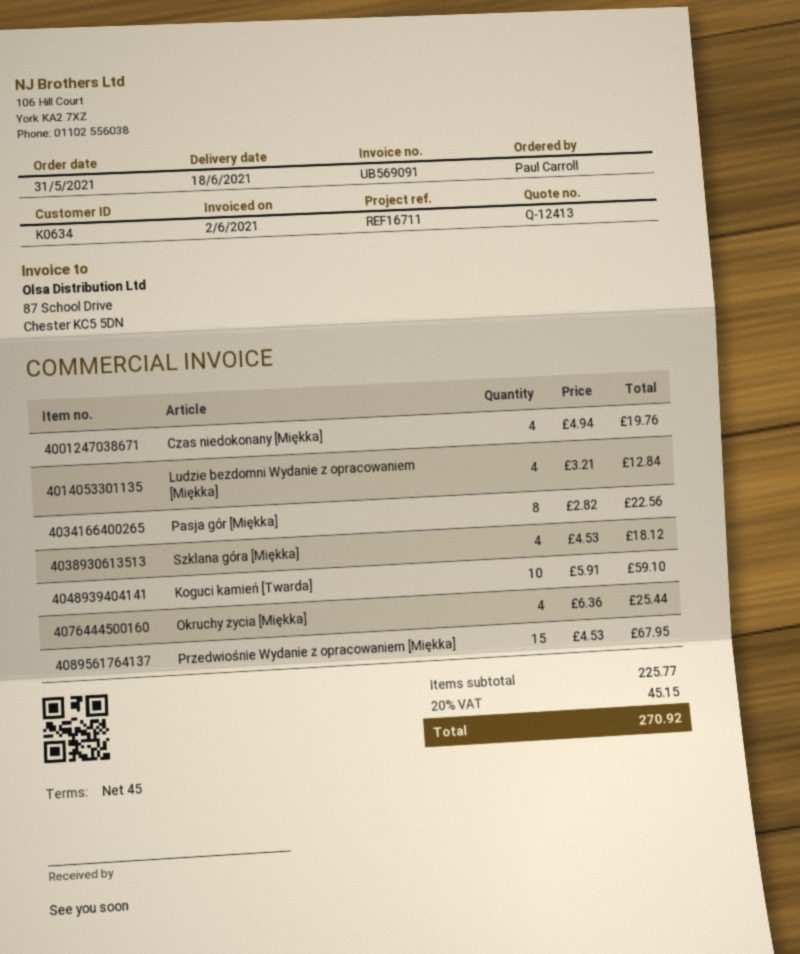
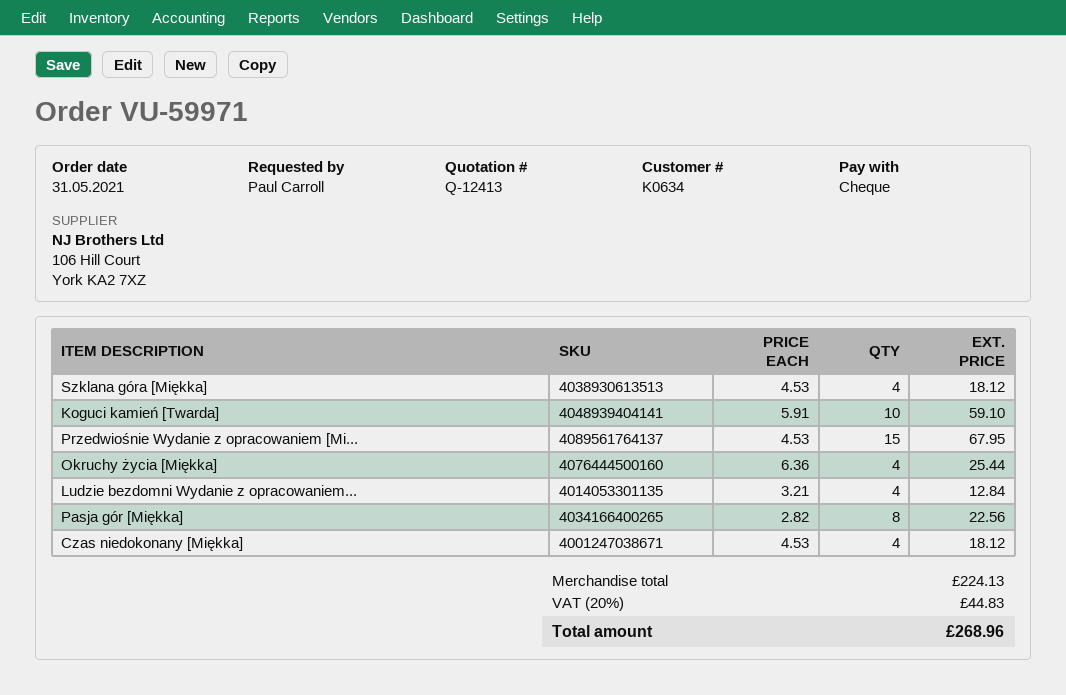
Czas niedokonany [Miękka]: 4 x 4.94 = 19.76 -> 4 x 4.53 = 18.12
subtotal: 225.77 -> 224.13
tax: 20% = 45.15 -> 20% = 44.83
total: 270.92 -> 268.96

